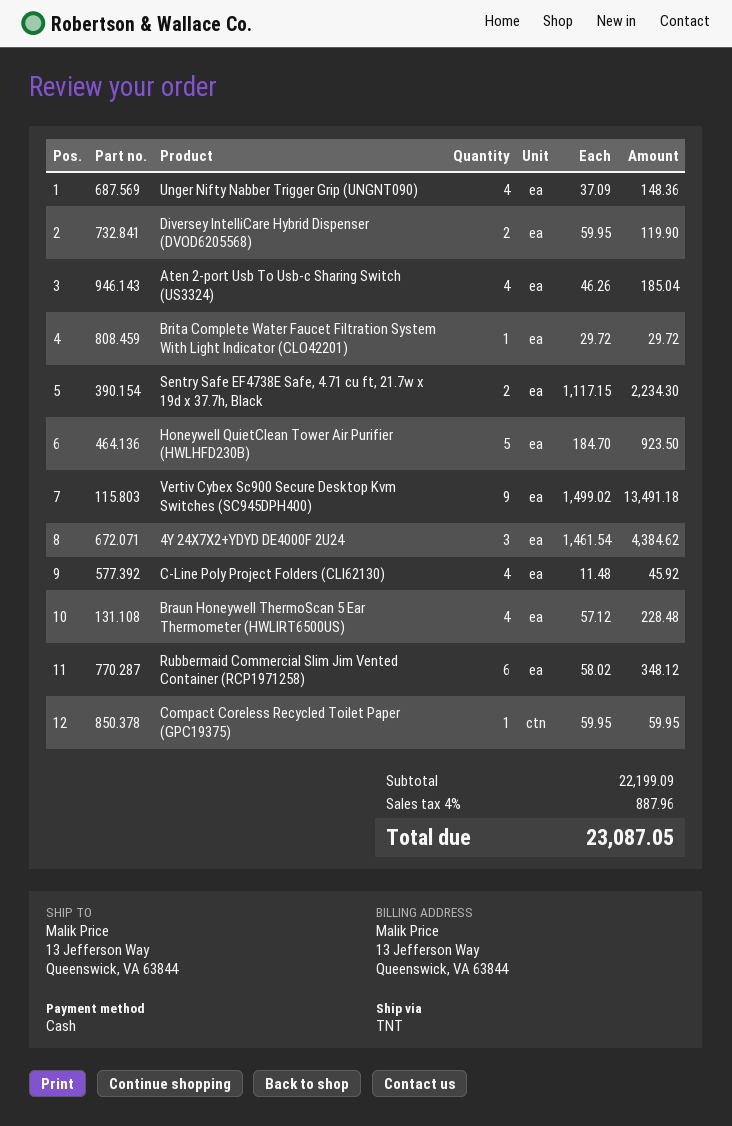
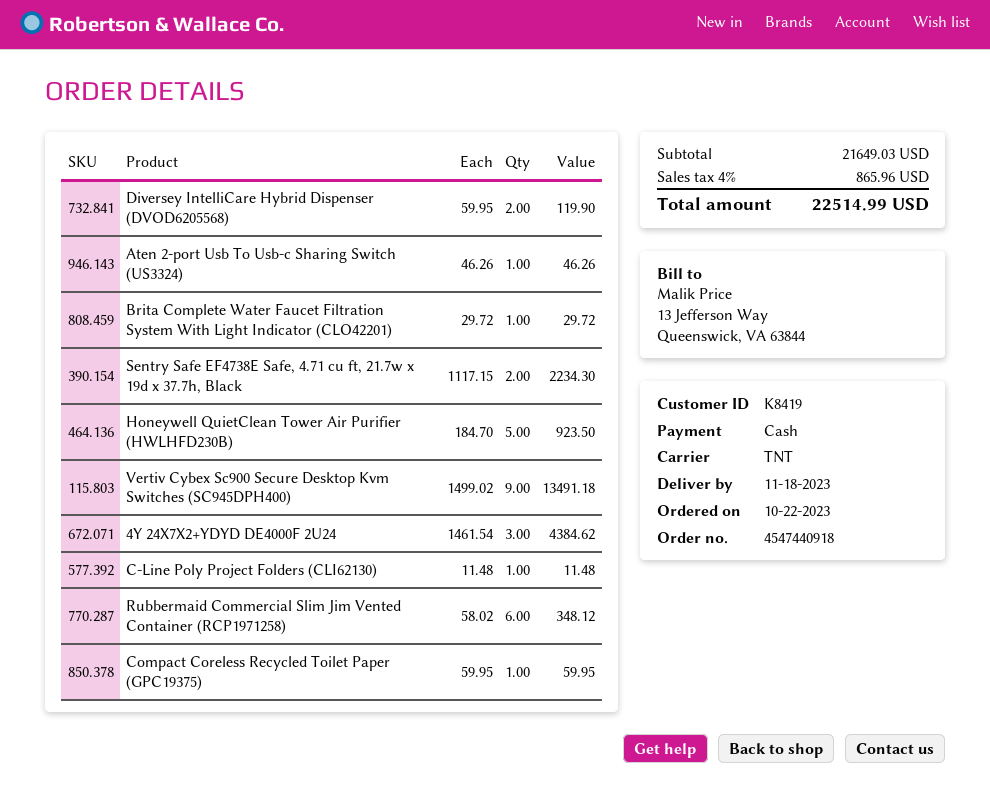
Unger Nifty Nabber Trigger Grip (UNGNT090): 4 x 37.09 = 148.36 -> none
Aten 2-port Usb To Usb-c Sharing Switch (US3324): 4 x 46.26 = 185.04 -> 1 x 46.26 = 46.26
C-Line Poly Project Folders (CLI62130): 4 x 11.48 = 45.92 -> 1 x 11.48 = 11.48
Braun Honeywell ThermoScan 5 Ear Thermometer (HWLIRT6500US): 4 x 57.12 = 228.48 -> none
subtotal: 22199.09 -> 21649.03
tax: 4% = 887.96 -> 4% = 865.96
total: 23087.05 -> 22514.99

